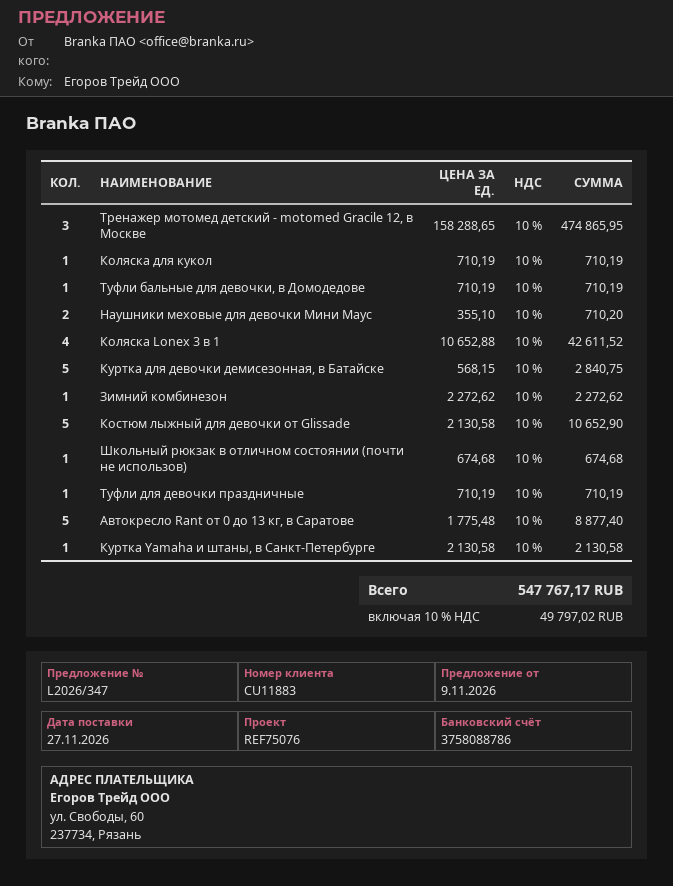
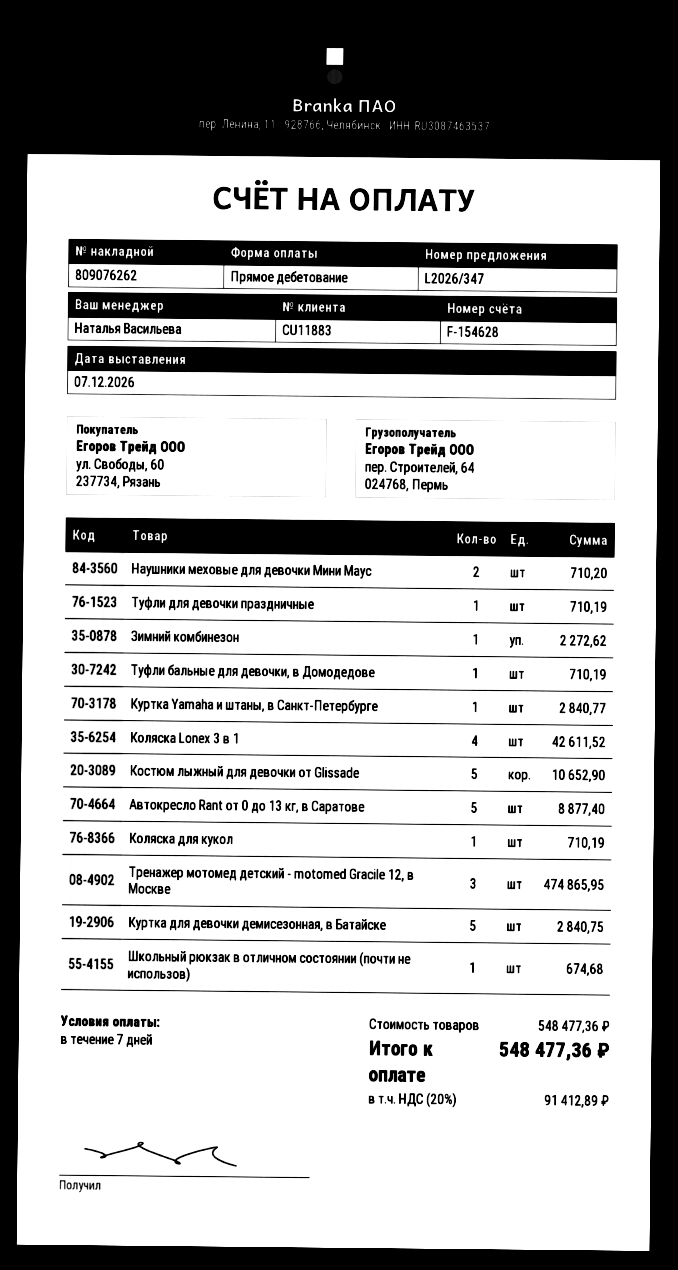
Куртка Yamaha и штаны, в Санкт-Петербурге: 1 for 2130.58 -> 1 for 2840.77
tax: 10% = 49797.02 -> 20% = 91412.89
total: 547767.17 -> 548477.36

